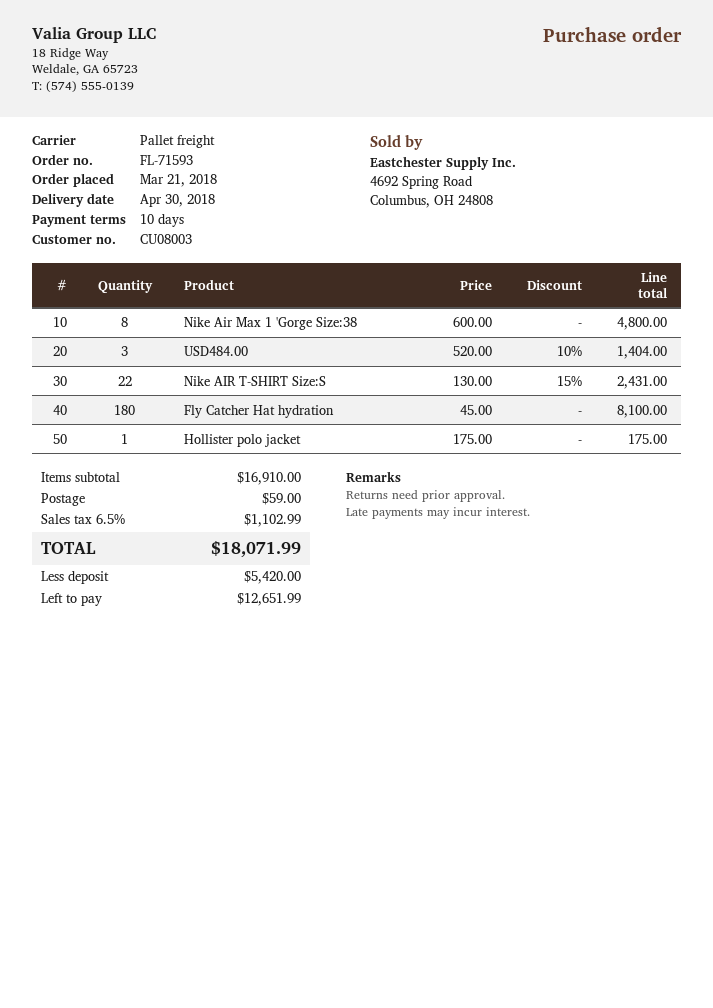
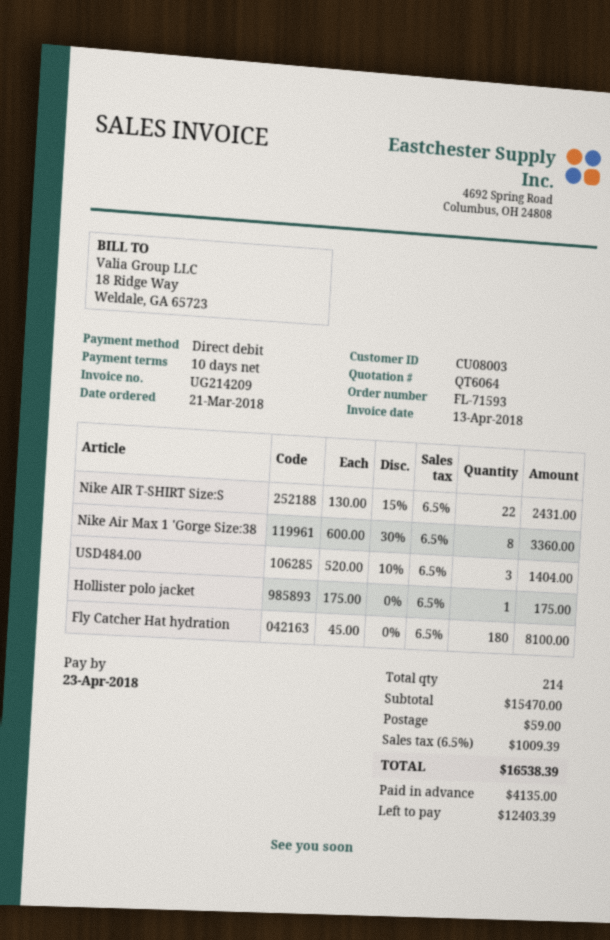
Nike Air Max 1 'Gorge Size:38: 8 x 600.00 = 4800.00 -> 8 x 600.00 - 30% = 3360.00
subtotal: 16910.00 -> 15470.00
tax: 6.5% = 1102.99 -> 6.5% = 1009.39
total: 18071.99 -> 16538.39
deposit: 5420.00 -> 4135.00
balance: 12651.99 -> 12403.39

